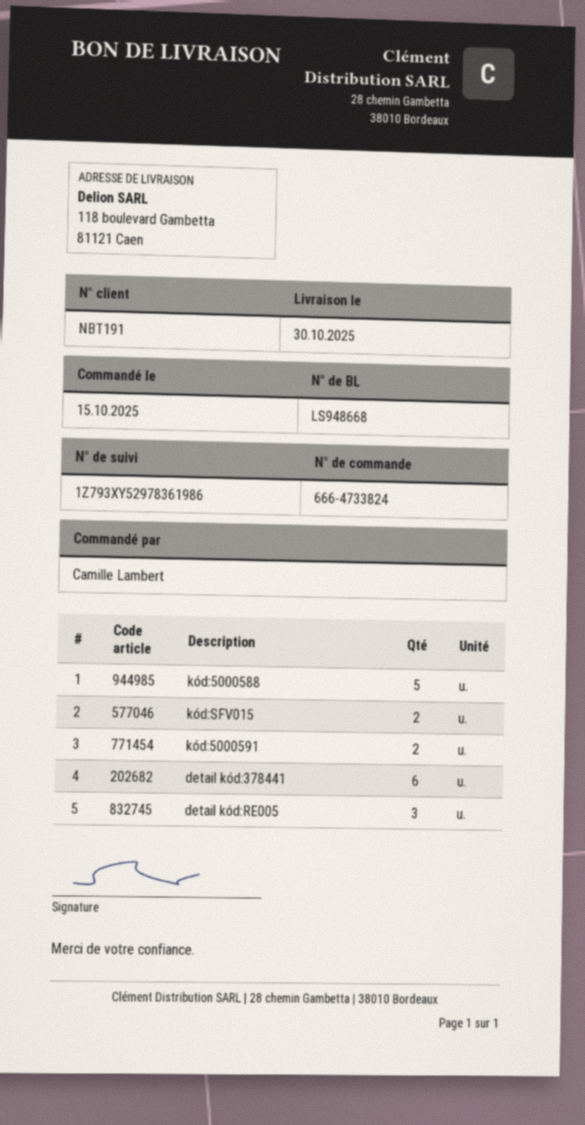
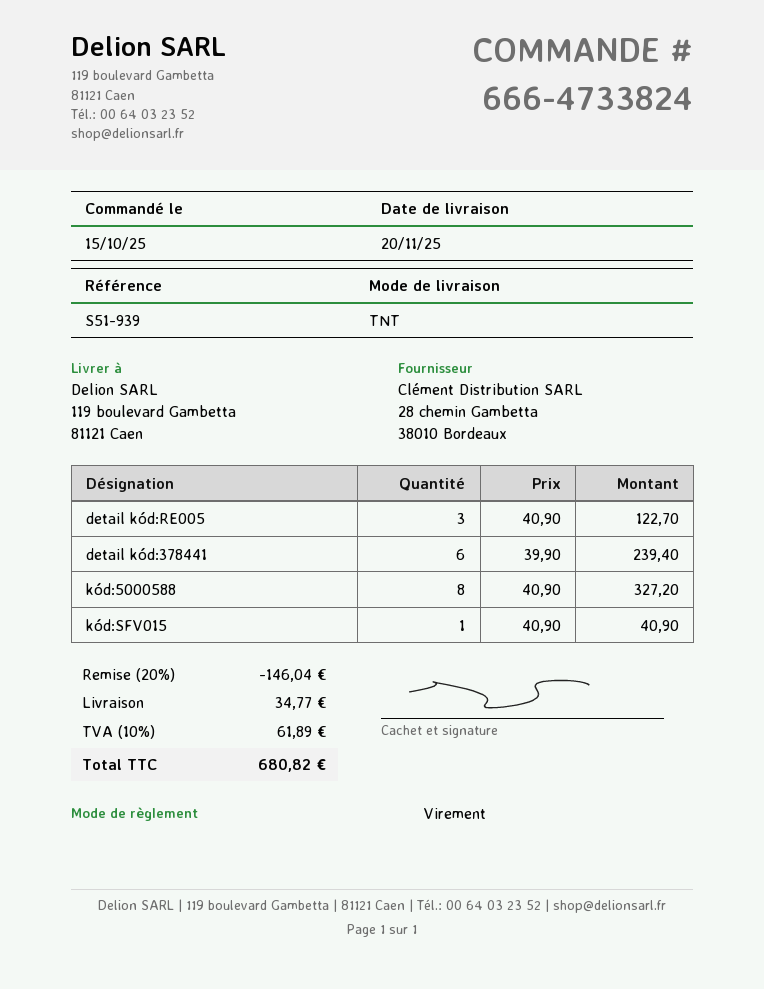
delivery date: 2025-10-30 -> 2025-11-20
ship to: 118 boulevard Gambetta, 81121 Caen -> 119 boulevard Gambetta, 81121 Caen
kód:5000588: 5 -> 8
kód:SFV015: 2 -> 1
kód:5000591: 2 -> none

